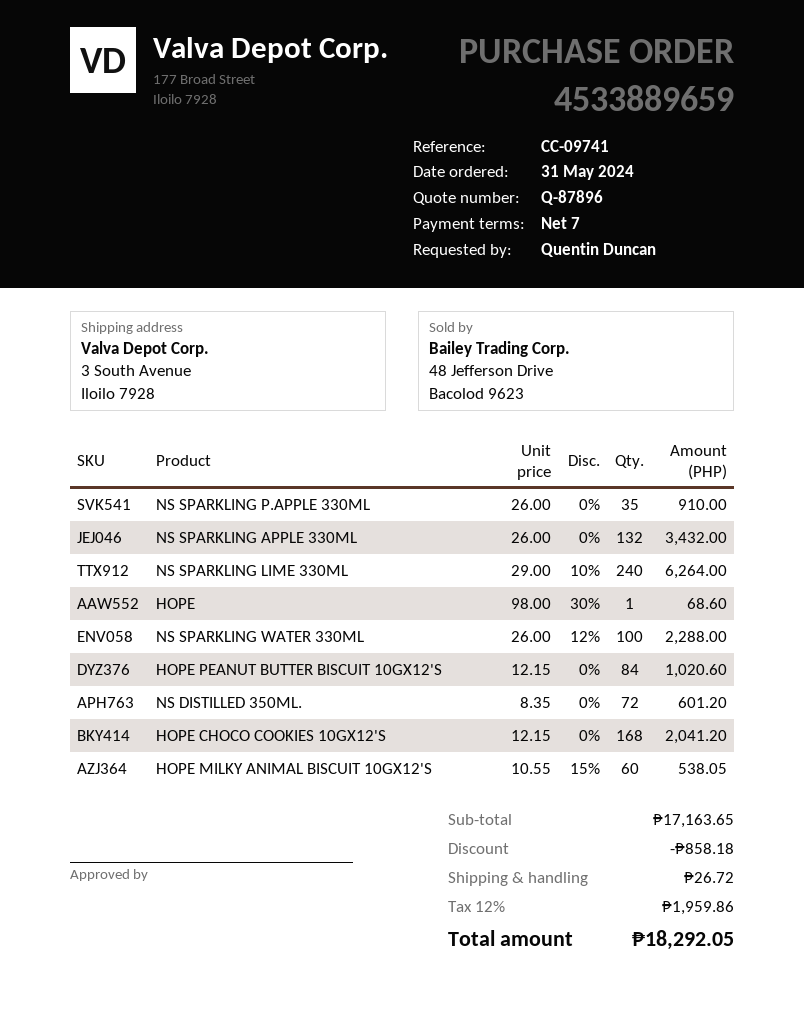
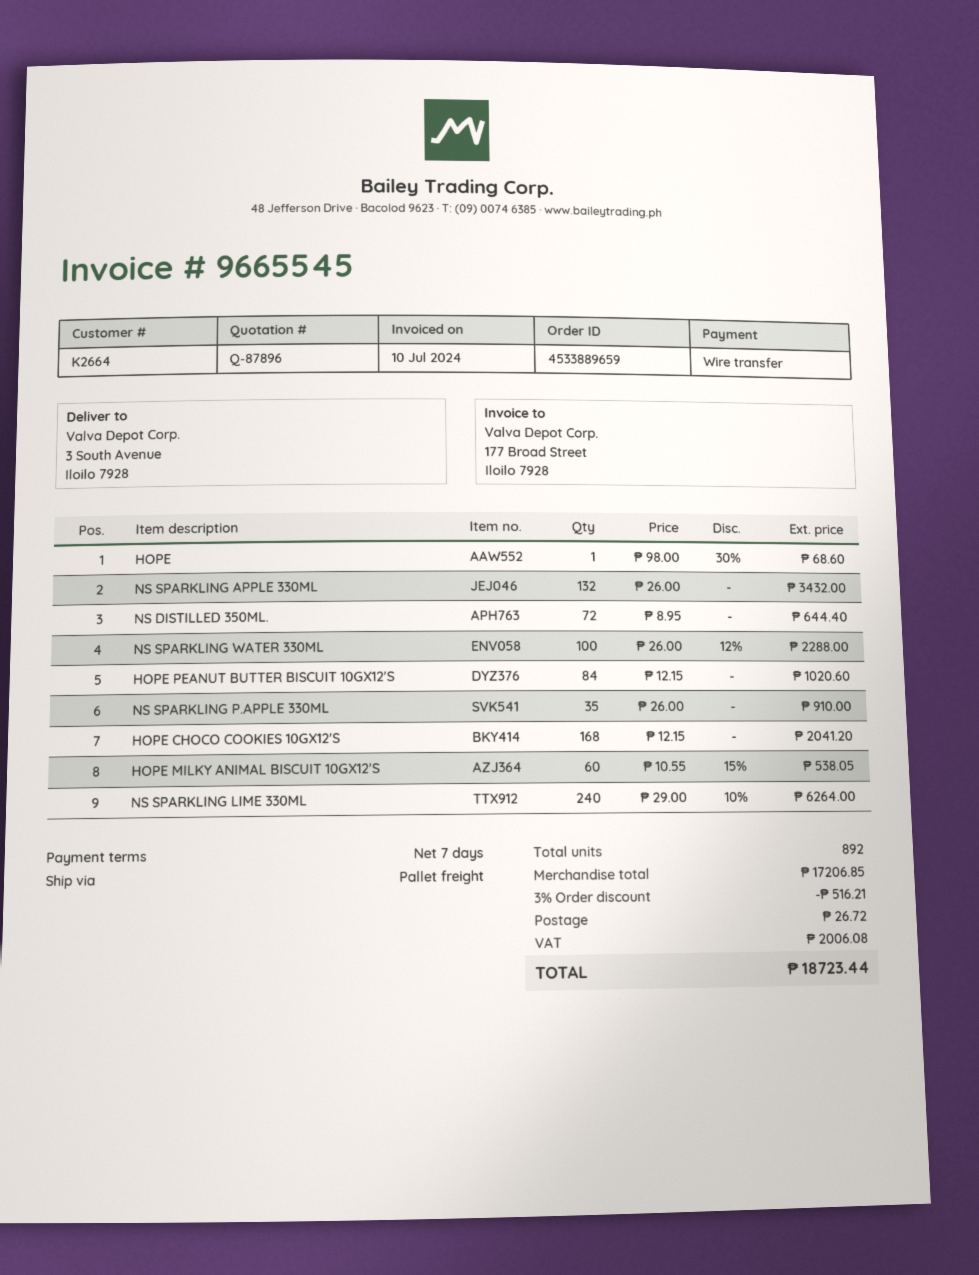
NS DISTILLED 350ML.: 72 x 8.35 = 601.20 -> 72 x 8.95 = 644.40
subtotal: 17163.65 -> 17206.85
discount: 858.18 -> 516.21
tax: 1959.86 -> 2006.08
total: 18292.05 -> 18723.44

